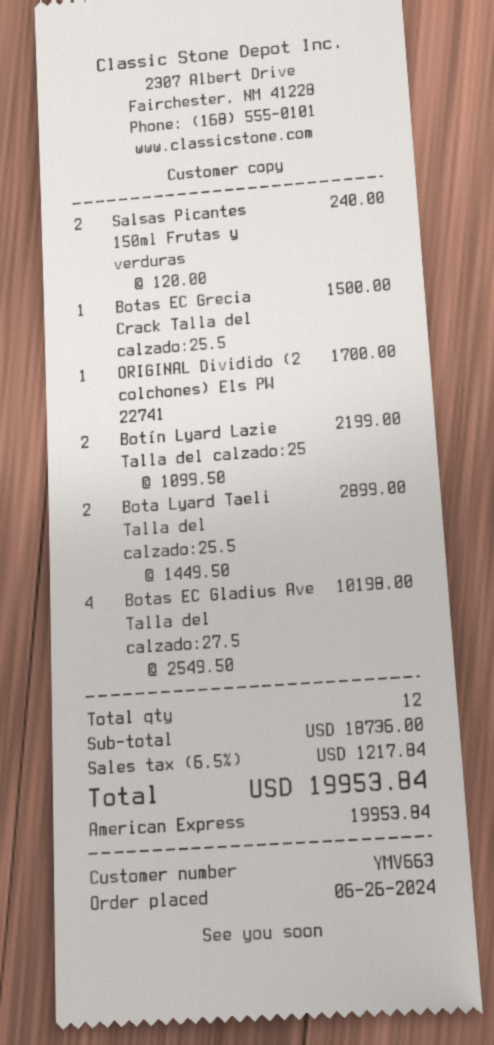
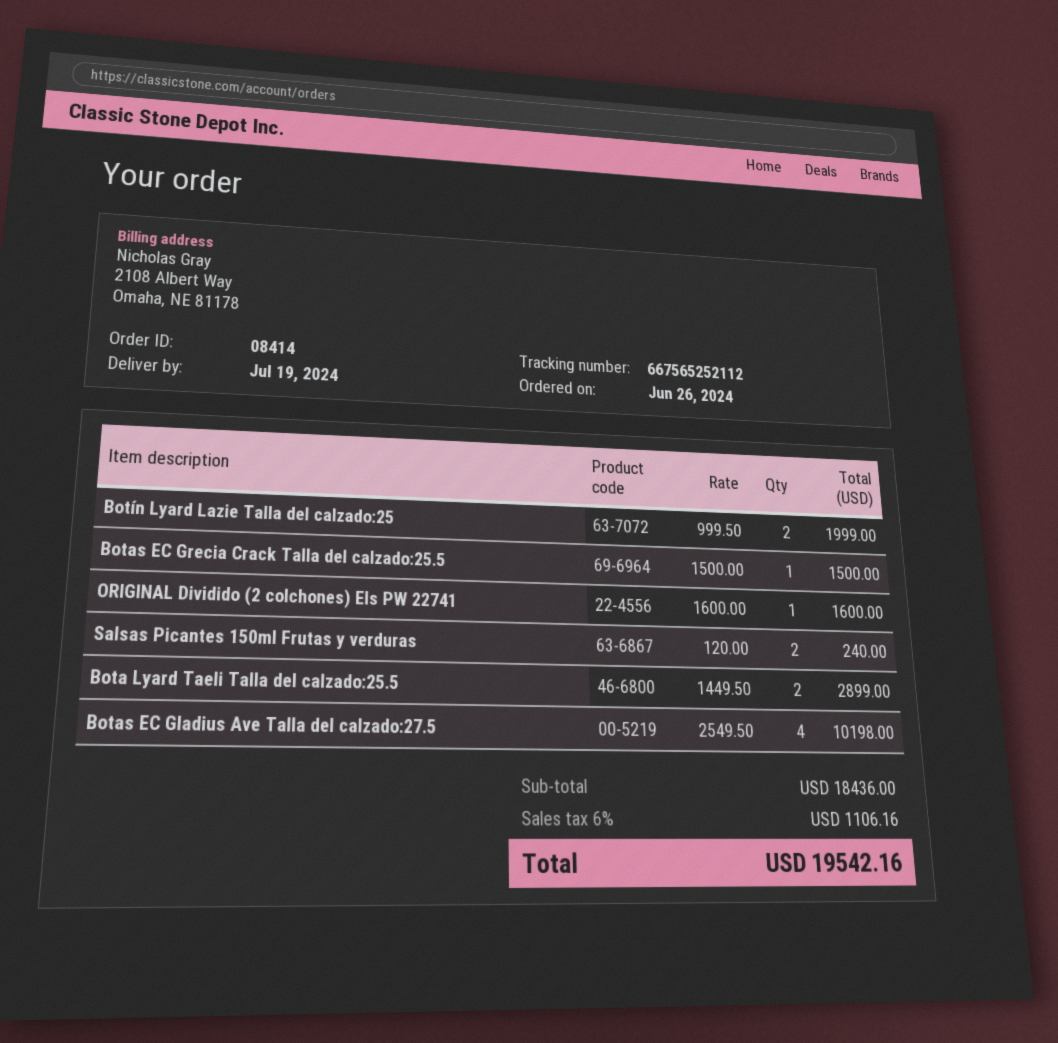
ORIGINAL Dividido (2 colchones) Els PW 22741: 1 x 1700.00 = 1700.00 -> 1 x 1600.00 = 1600.00
Botín Lyard Lazie Talla del calzado:25: 2 x 1099.50 = 2199.00 -> 2 x 999.50 = 1999.00
subtotal: 18736.00 -> 18436.00
tax: 6.5% = 1217.84 -> 6% = 1106.16
total: 19953.84 -> 19542.16

